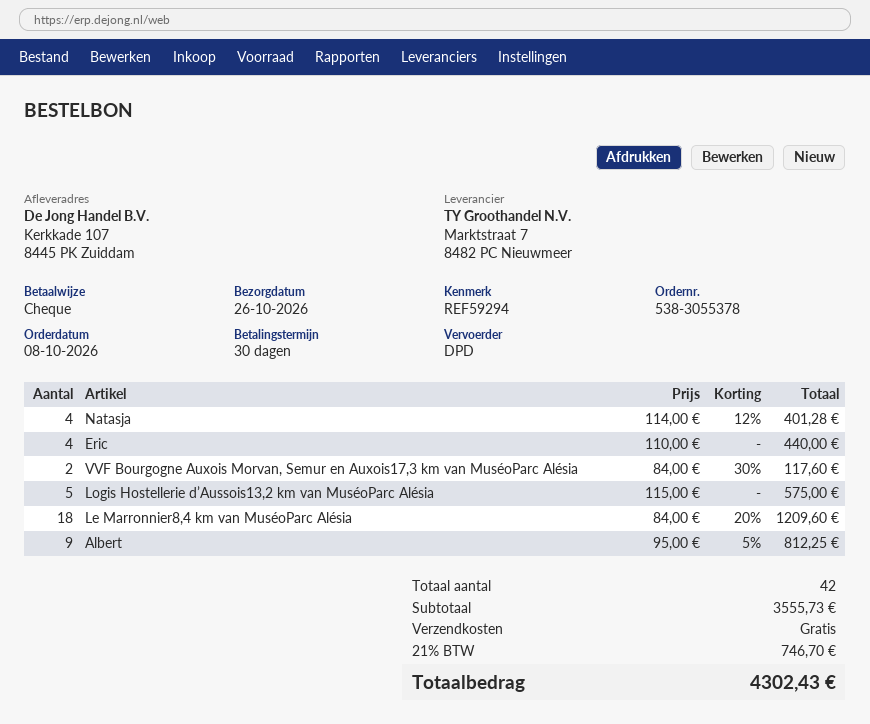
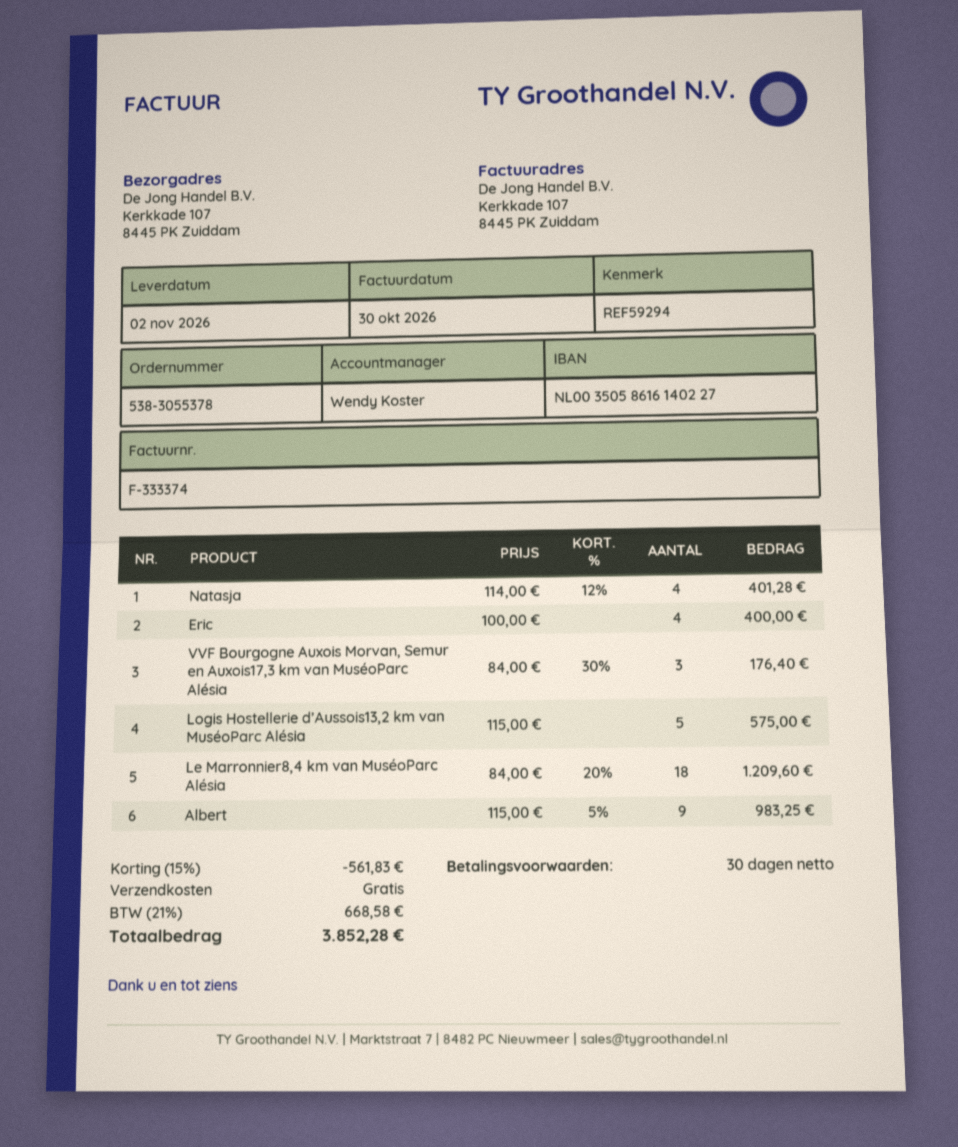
delivery date: 2026-10-26 -> 2026-11-02
Eric: 4 x 110.00 = 440.00 -> 4 x 100.00 = 400.00
VVF Bourgogne Auxois Morvan, Semur en Auxois17,3 km van MuséoParc Alésia: 2 x 84.00 - 30% = 117.60 -> 3 x 84.00 - 30% = 176.40
Albert: 9 x 95.00 - 5% = 812.25 -> 9 x 115.00 - 5% = 983.25
discount: none -> 15% = 561.83
tax: 21% = 746.70 -> 21% = 668.58
total: 4302.43 -> 3852.28

